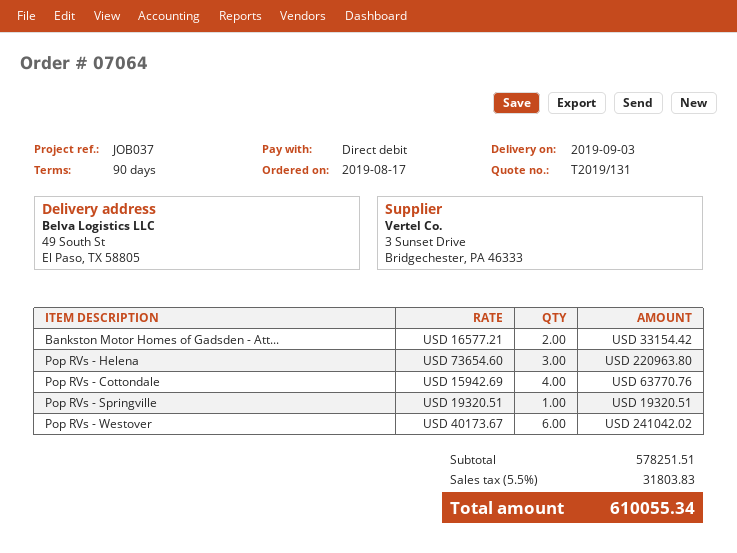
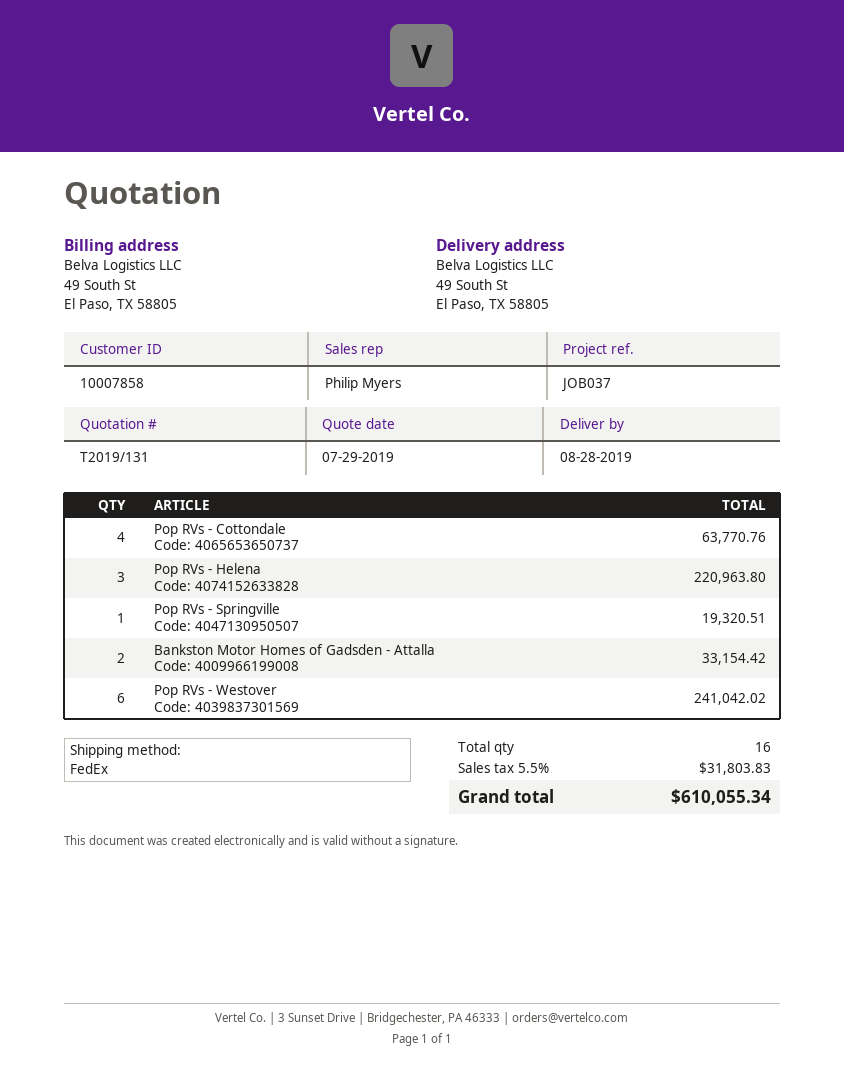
delivery date: 2019-09-03 -> 2019-08-28

